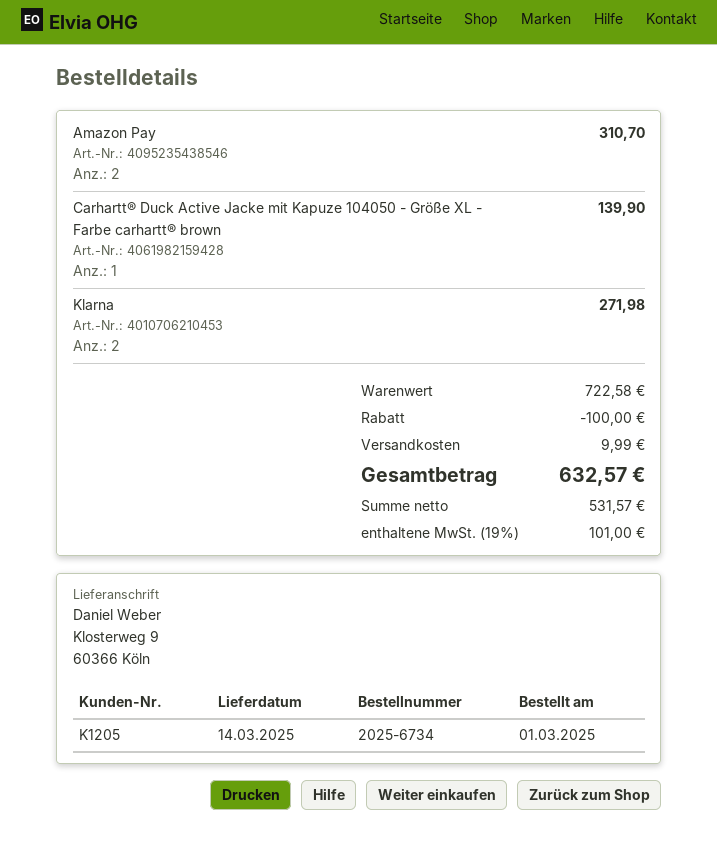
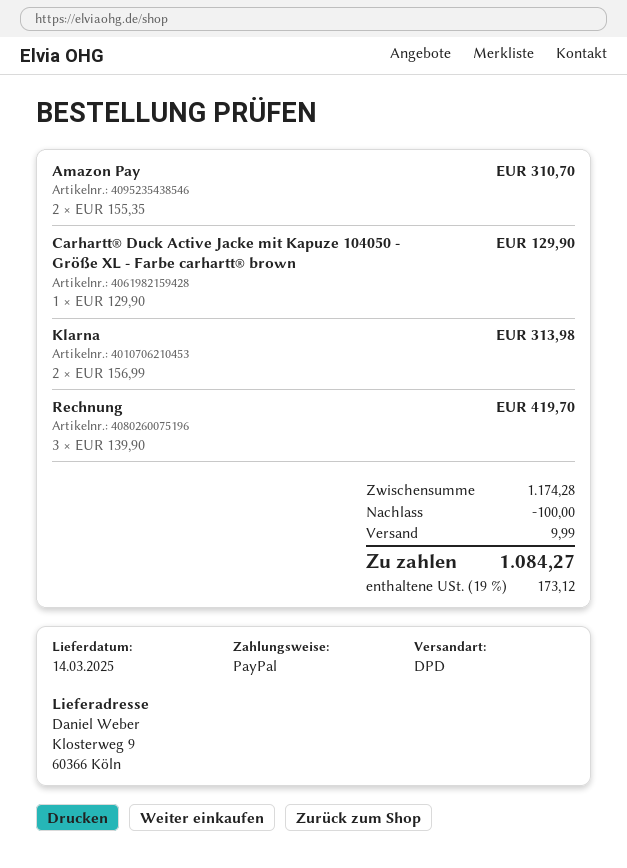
Carhartt® Duck Active Jacke mit Kapuze 104050 - Größe XL - Farbe carhartt® brown: 1 for 139.90 -> 1 for 129.90
Klarna: 2 for 271.98 -> 2 for 313.98
Rechnung: none -> 3 for 419.70
subtotal: 722.58 -> 1174.28
tax: 19% = 101.00 -> 19% = 173.12
total: 632.57 -> 1084.27

